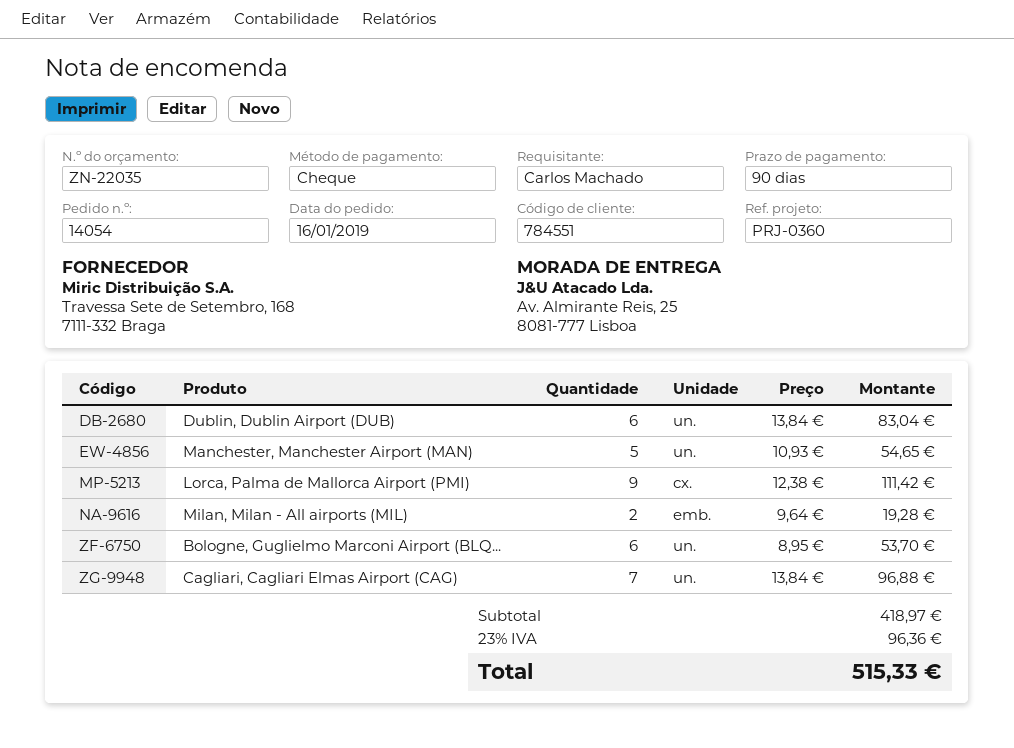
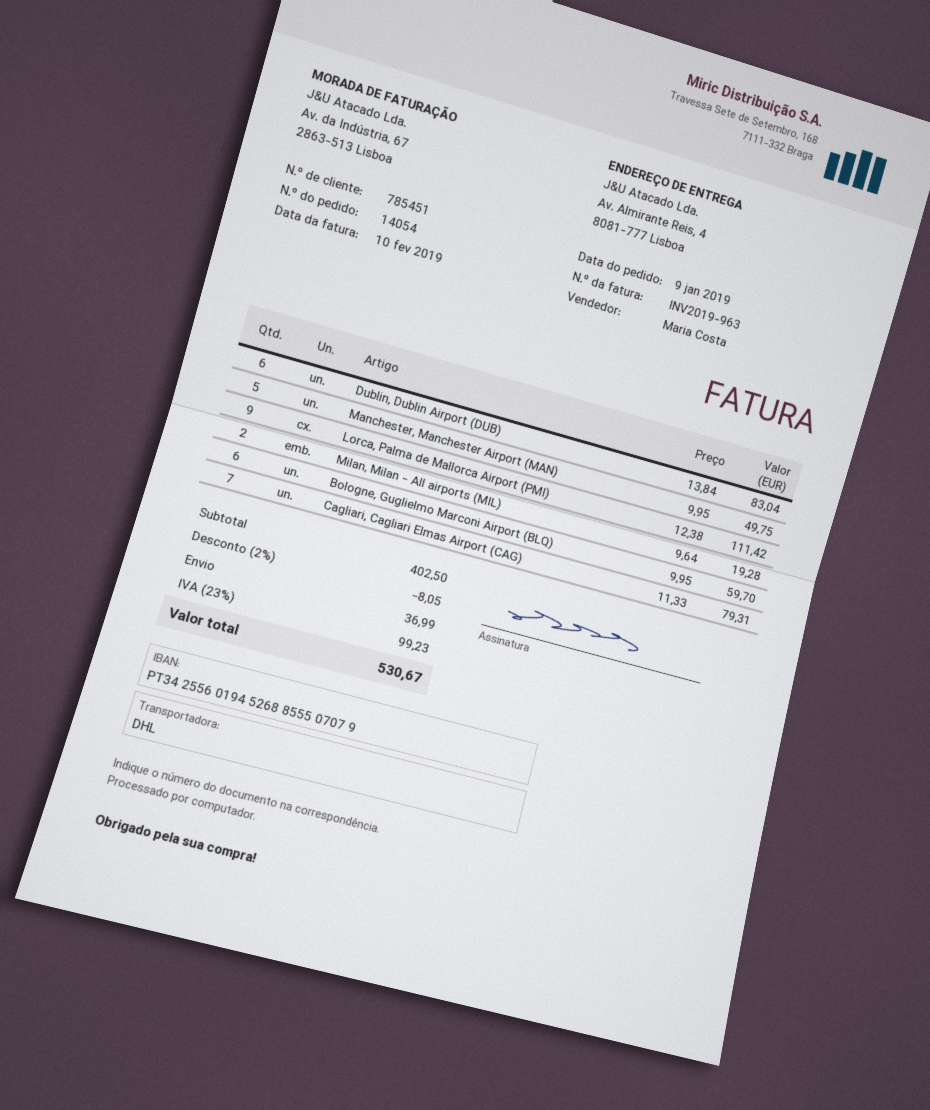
order date: 2019-01-16 -> 2019-01-09
customer number: 784551 -> 785451
ship to: Av. Almirante Reis, 25, 8081-777 Lisboa -> Av. Almirante Reis, 4, 8081-777 Lisboa
Manchester, Manchester Airport (MAN): 5 x 10.93 = 54.65 -> 5 x 9.95 = 49.75
Bologne, Guglielmo Marconi Airport (BLQ...: 6 x 8.95 = 53.70 -> 6 x 9.95 = 59.70
Cagliari, Cagliari Elmas Airport (CAG): 7 x 13.84 = 96.88 -> 7 x 11.33 = 79.31
subtotal: 418.97 -> 402.50
discount: none -> 2% = 8.05
shipping: none -> 36.99
tax: 23% = 96.36 -> 23% = 99.23
total: 515.33 -> 530.67

